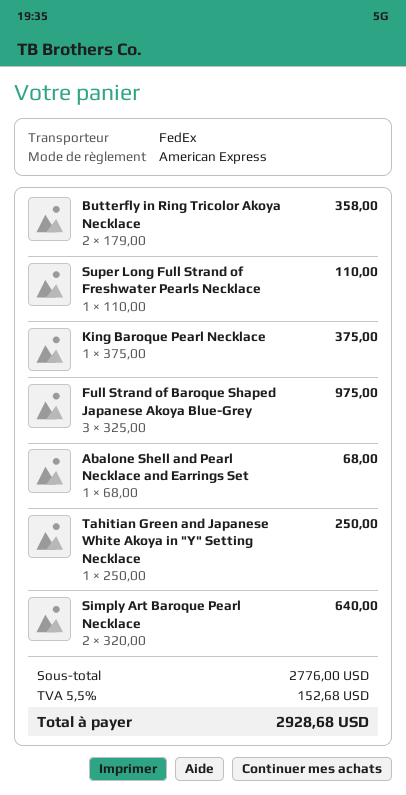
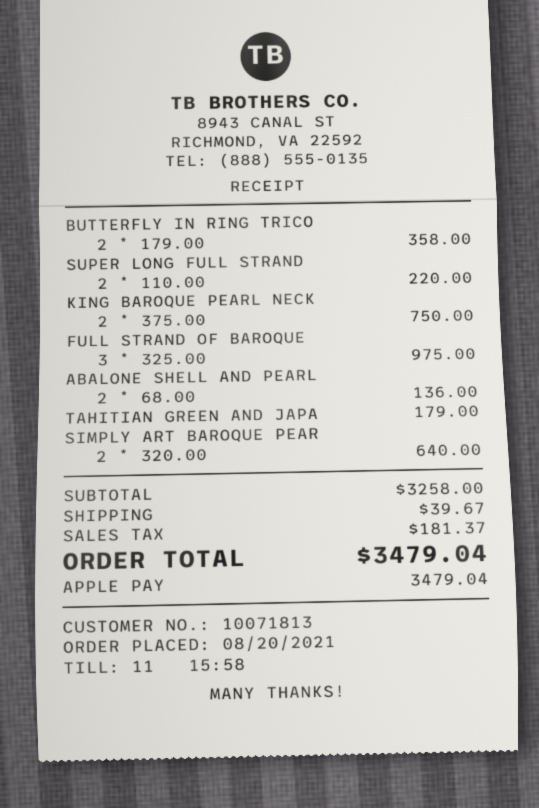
payment method: American Express -> Apple Pay
Super Long Full Strand of Freshwater Pearls Necklace: 1 x 110.00 = 110.00 -> 2 x 110.00 = 220.00
King Baroque Pearl Necklace: 1 x 375.00 = 375.00 -> 2 x 375.00 = 750.00
Abalone Shell and Pearl Necklace and Earrings Set: 1 x 68.00 = 68.00 -> 2 x 68.00 = 136.00
Tahitian Green and Japanese White Akoya in "Y" Setting Necklace: 1 x 250.00 = 250.00 -> 1 x 179.00 = 179.00
subtotal: 2776.00 -> 3258.00
shipping: none -> 39.67
tax: 152.68 -> 181.37
total: 2928.68 -> 3479.04

